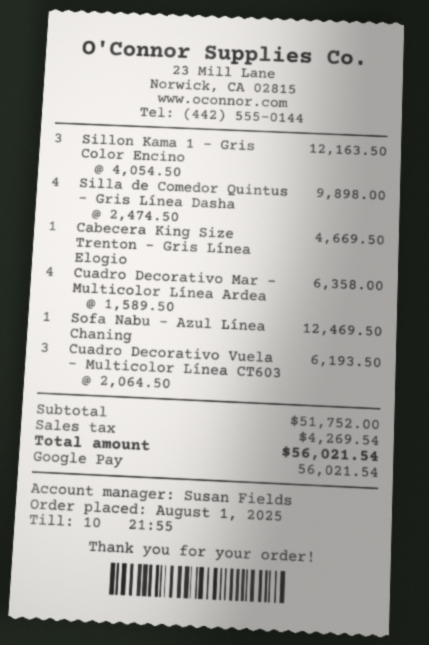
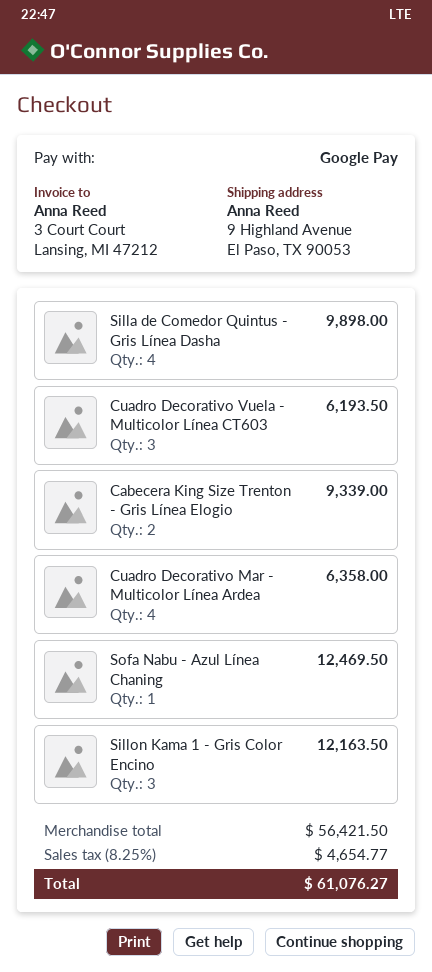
Cabecera King Size Trenton - Gris Línea Elogio: 1 for 4669.50 -> 2 for 9339.00
subtotal: 51752.00 -> 56421.50
tax: 4269.54 -> 4654.77
total: 56021.54 -> 61076.27

